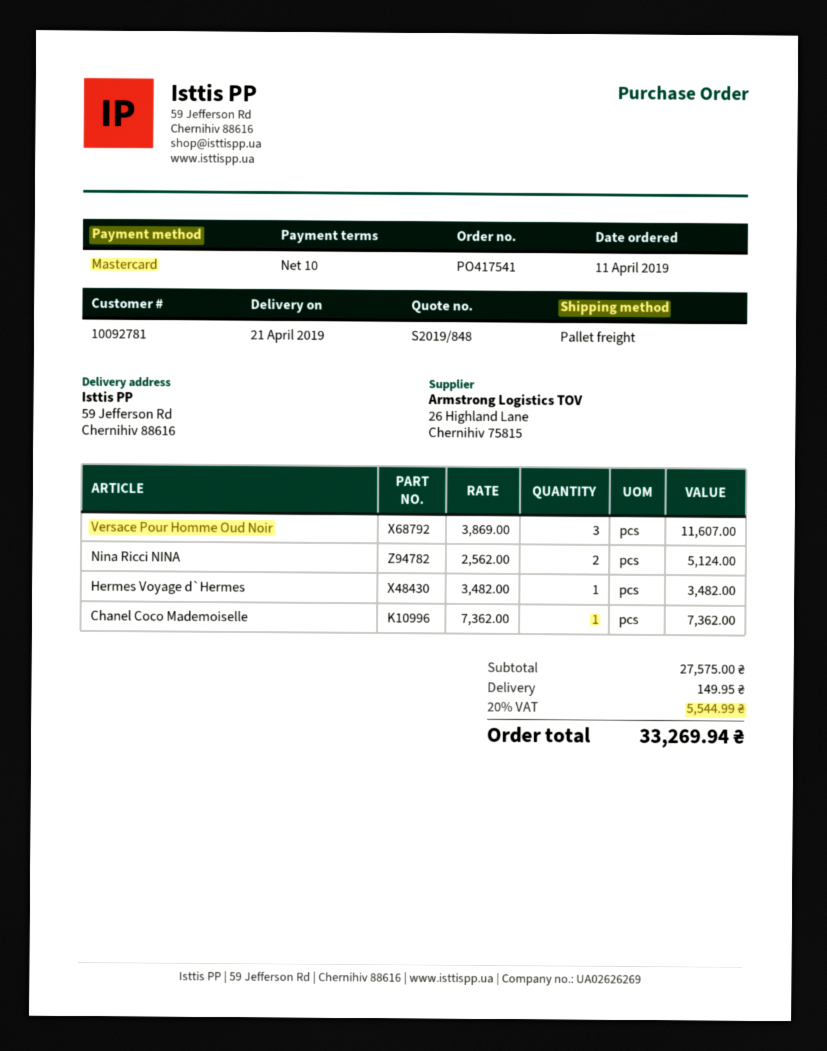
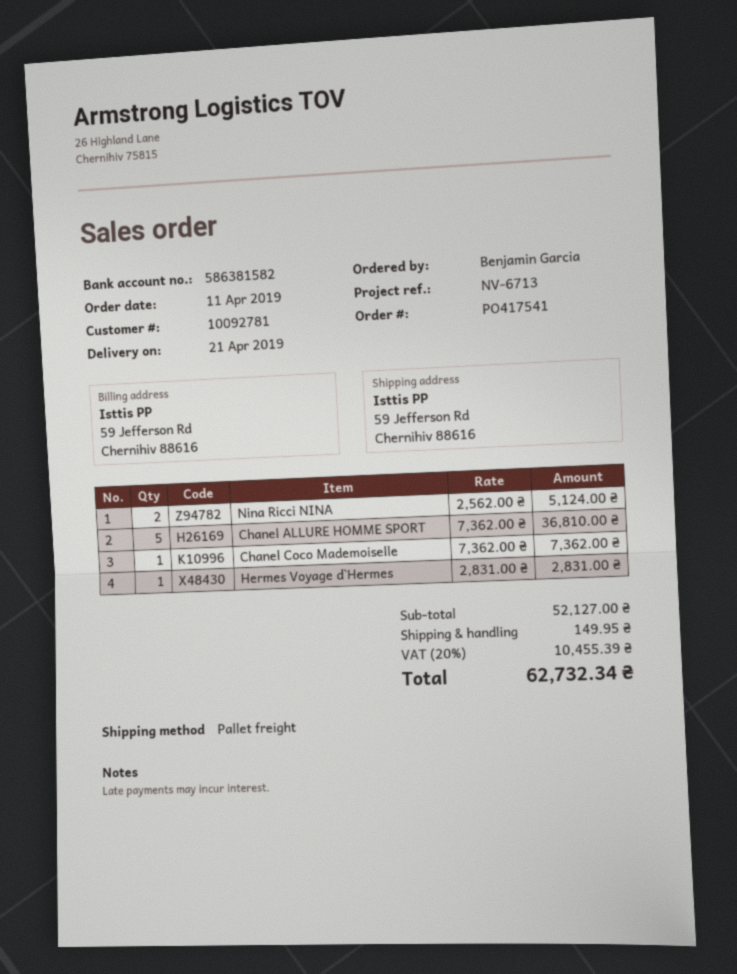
Versace Pour Homme Oud Noir: 3 x 3869.00 = 11607.00 -> none
Hermes Voyage d`Hermes: 1 x 3482.00 = 3482.00 -> 1 x 2831.00 = 2831.00
Chanel ALLURE HOMME SPORT: none -> 5 x 7362.00 = 36810.00
subtotal: 27575.00 -> 52127.00
tax: 20% = 5544.99 -> 20% = 10455.39
total: 33269.94 -> 62732.34

